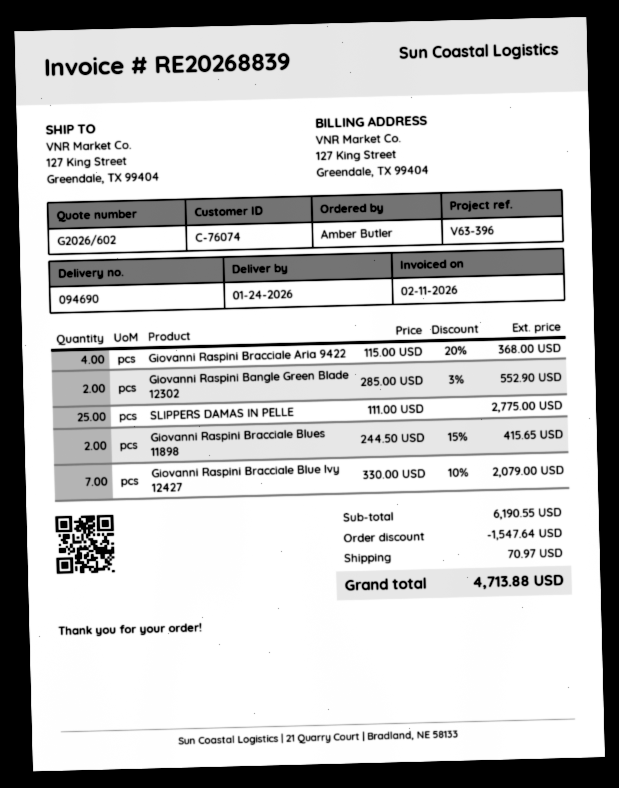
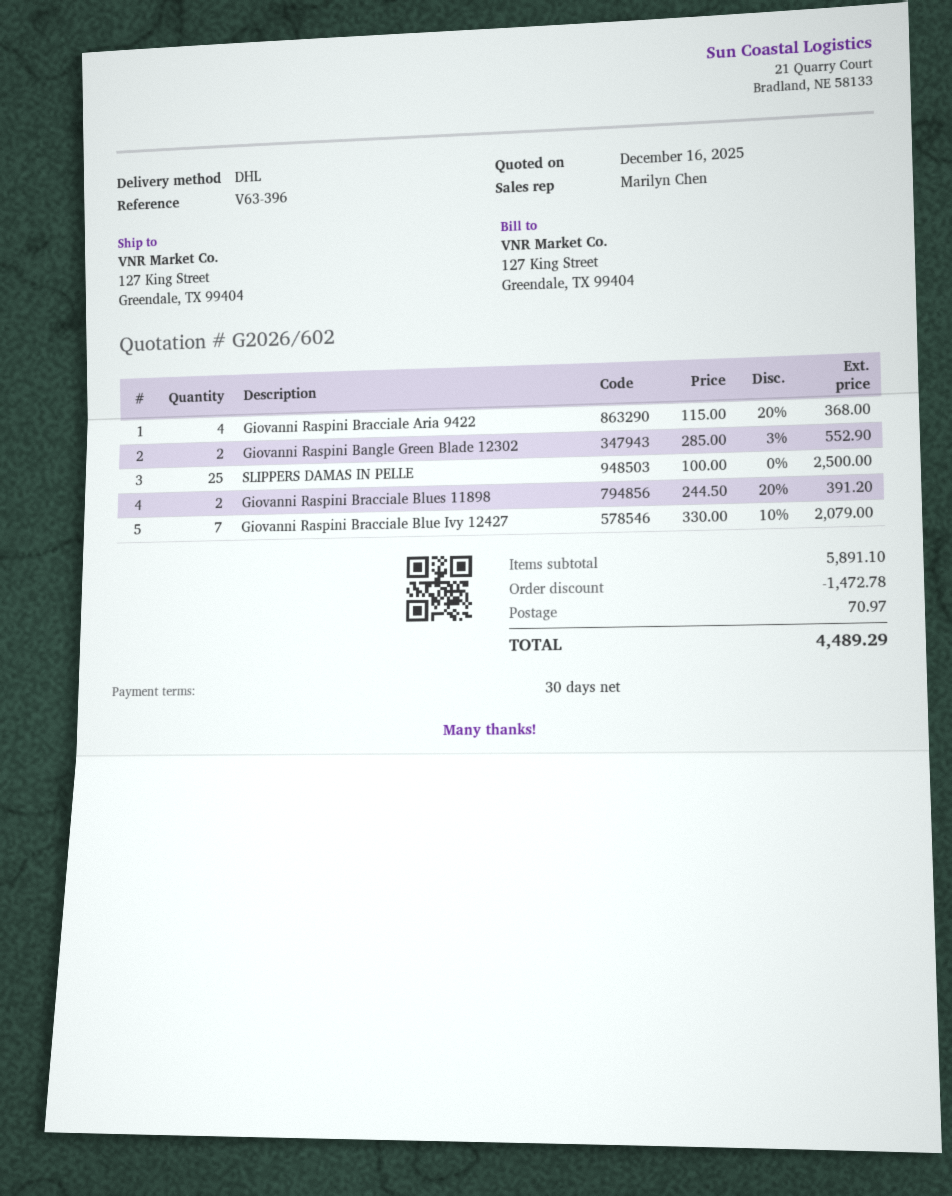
SLIPPERS DAMAS IN PELLE: 25 x 111.00 = 2775.00 -> 25 x 100.00 = 2500.00
Giovanni Raspini Bracciale Blues 11898: 2 x 244.50 - 15% = 415.65 -> 2 x 244.50 - 20% = 391.20
subtotal: 6190.55 -> 5891.10
discount: 1547.64 -> 1472.78
total: 4713.88 -> 4489.29

